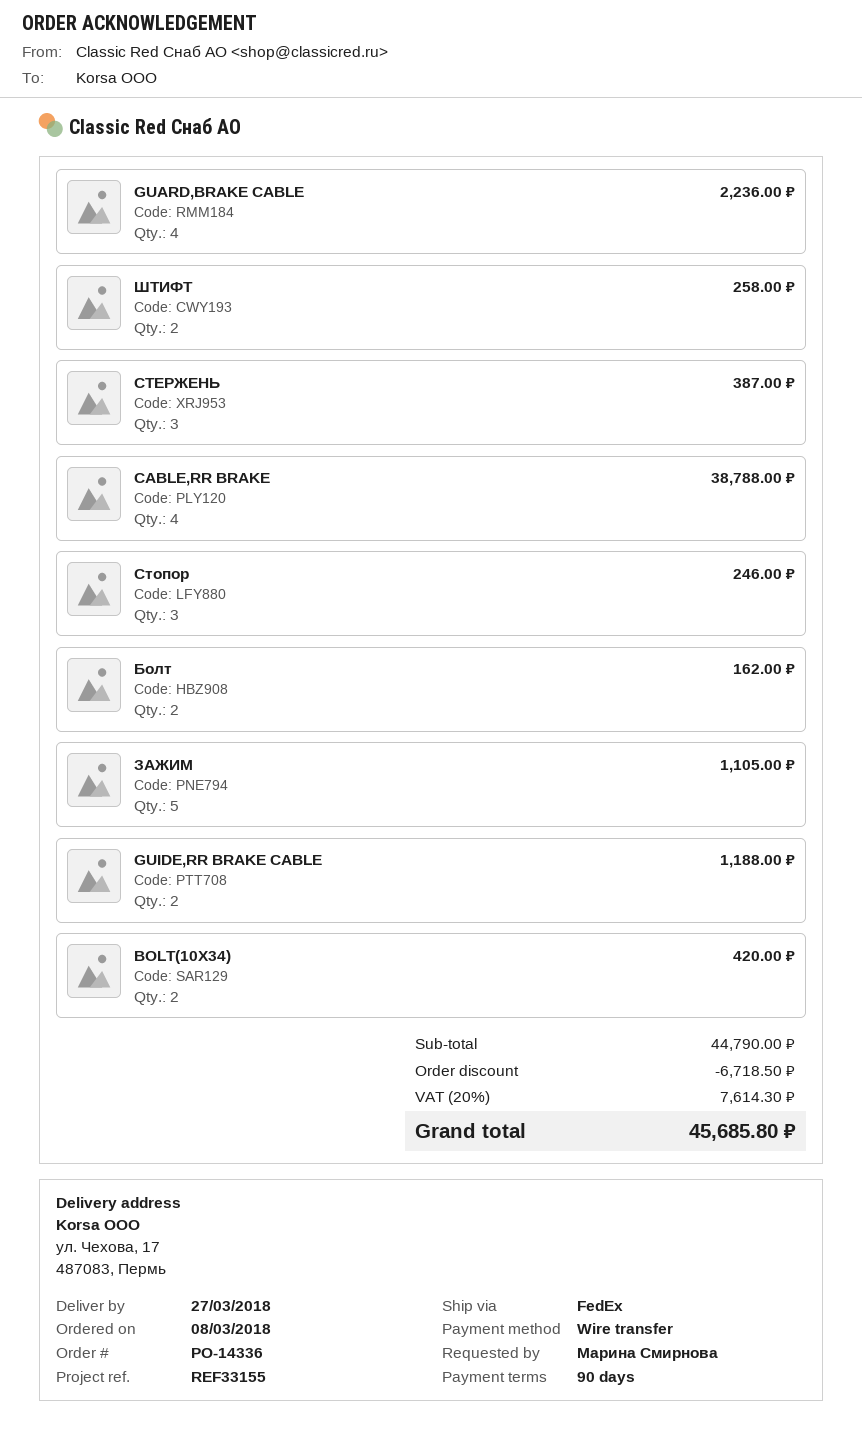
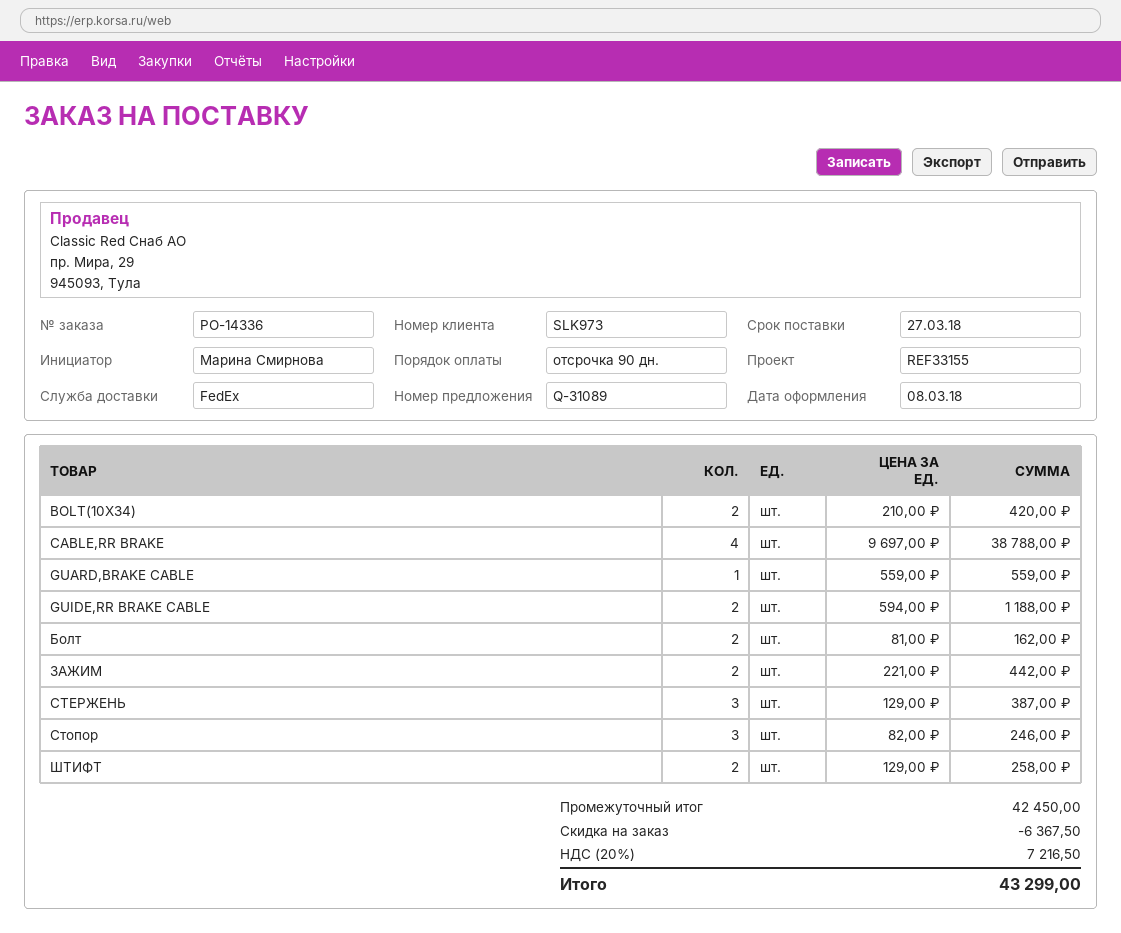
GUARD,BRAKE CABLE: 4 for 2236.00 -> 1 for 559.00
ЗАЖИМ: 5 for 1105.00 -> 2 for 442.00
subtotal: 44790.00 -> 42450.00
discount: 6718.50 -> 6367.50
tax: 20% = 7614.30 -> 20% = 7216.50
total: 45685.80 -> 43299.00

